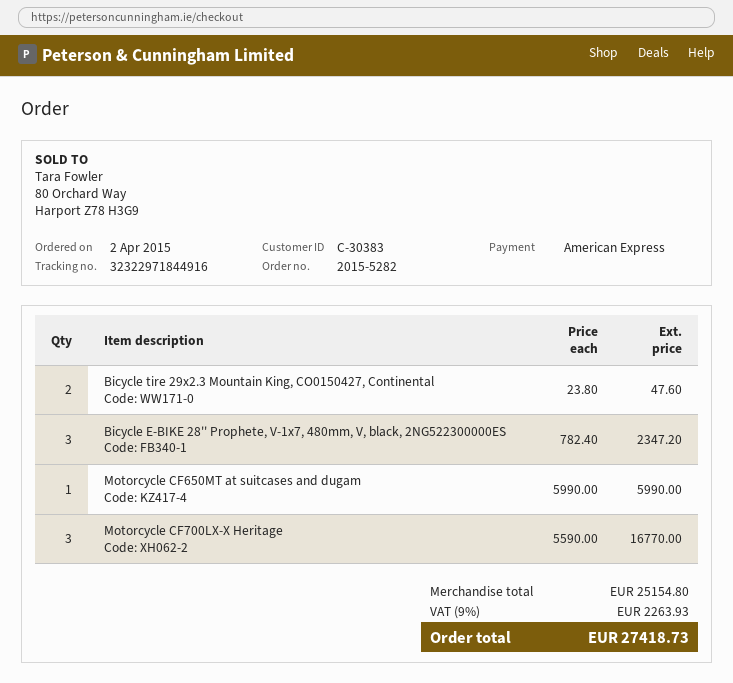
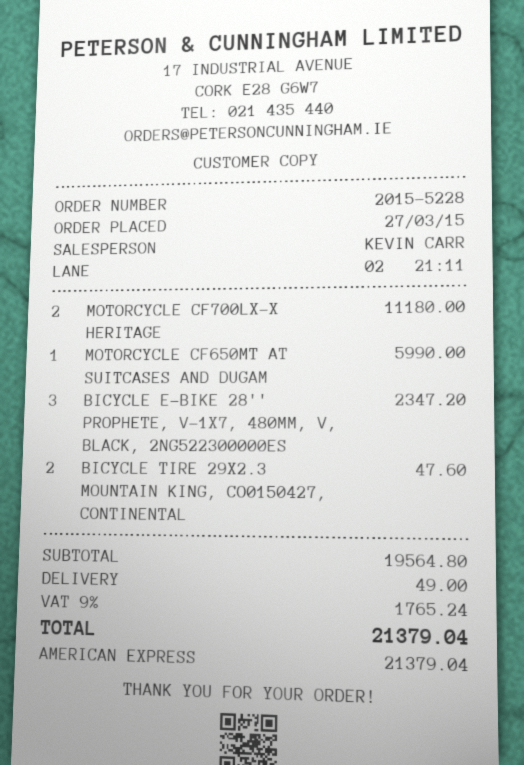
order number: 2015-5282 -> 2015-5228
order date: 2015-04-02 -> 2015-03-27
Motorcycle CF700LX-X Heritage: 3 for 16770.00 -> 2 for 11180.00
subtotal: 25154.80 -> 19564.80
shipping: none -> 49.00
tax: 9% = 2263.93 -> 9% = 1765.24
total: 27418.73 -> 21379.04

